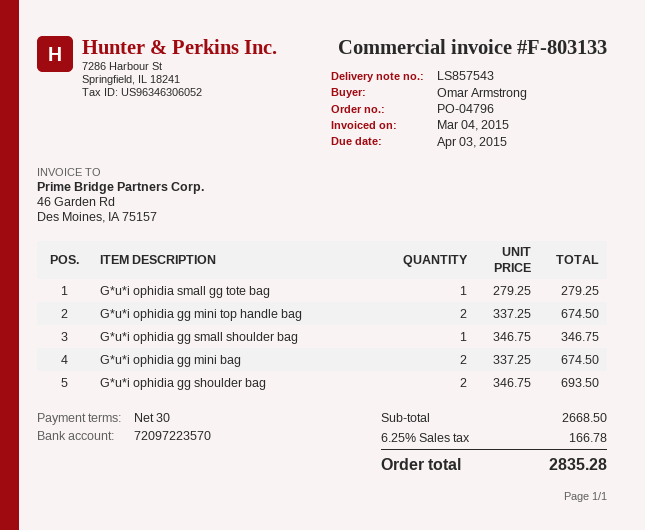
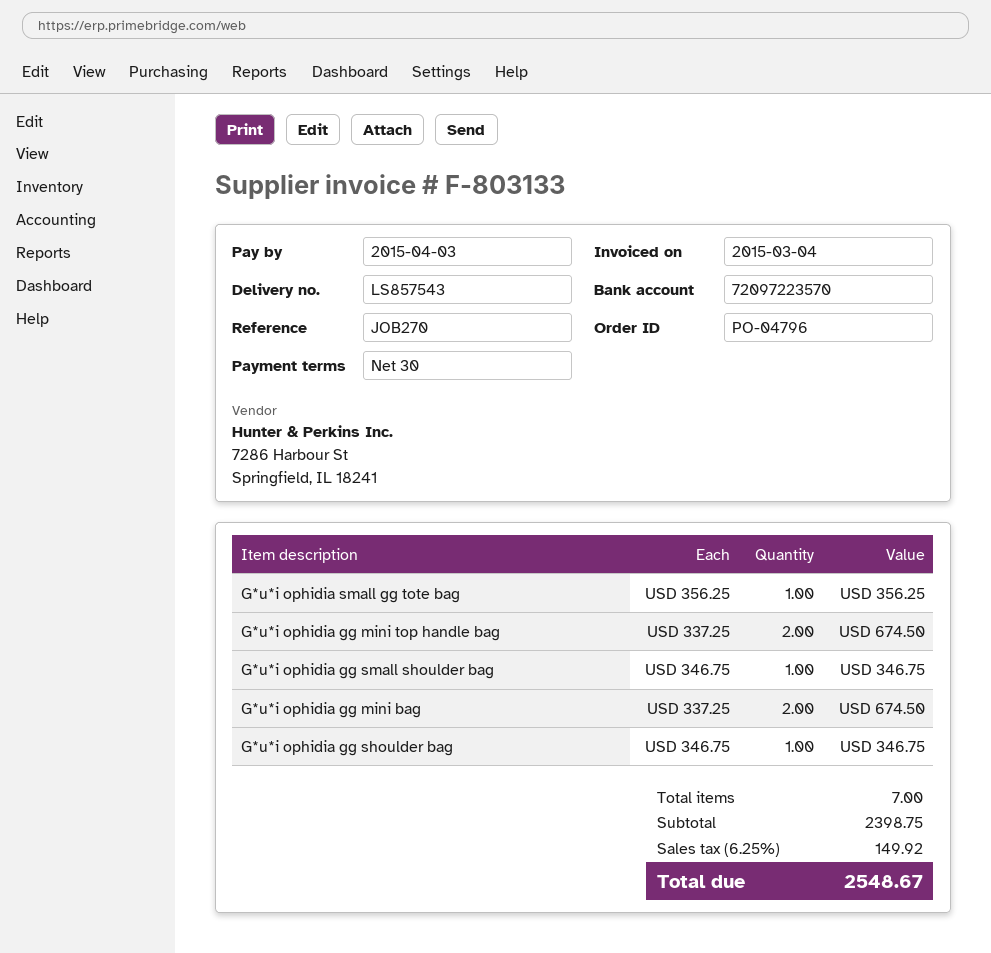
G*u*i ophidia small gg tote bag: 1 x 279.25 = 279.25 -> 1 x 356.25 = 356.25
G*u*i ophidia gg shoulder bag: 2 x 346.75 = 693.50 -> 1 x 346.75 = 346.75
subtotal: 2668.50 -> 2398.75
tax: 6.25% = 166.78 -> 6.25% = 149.92
total: 2835.28 -> 2548.67

